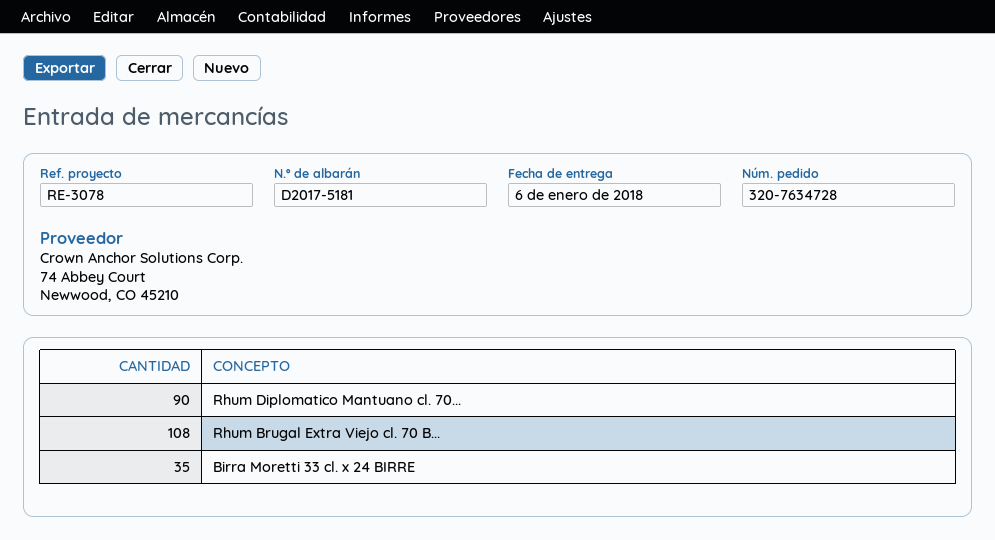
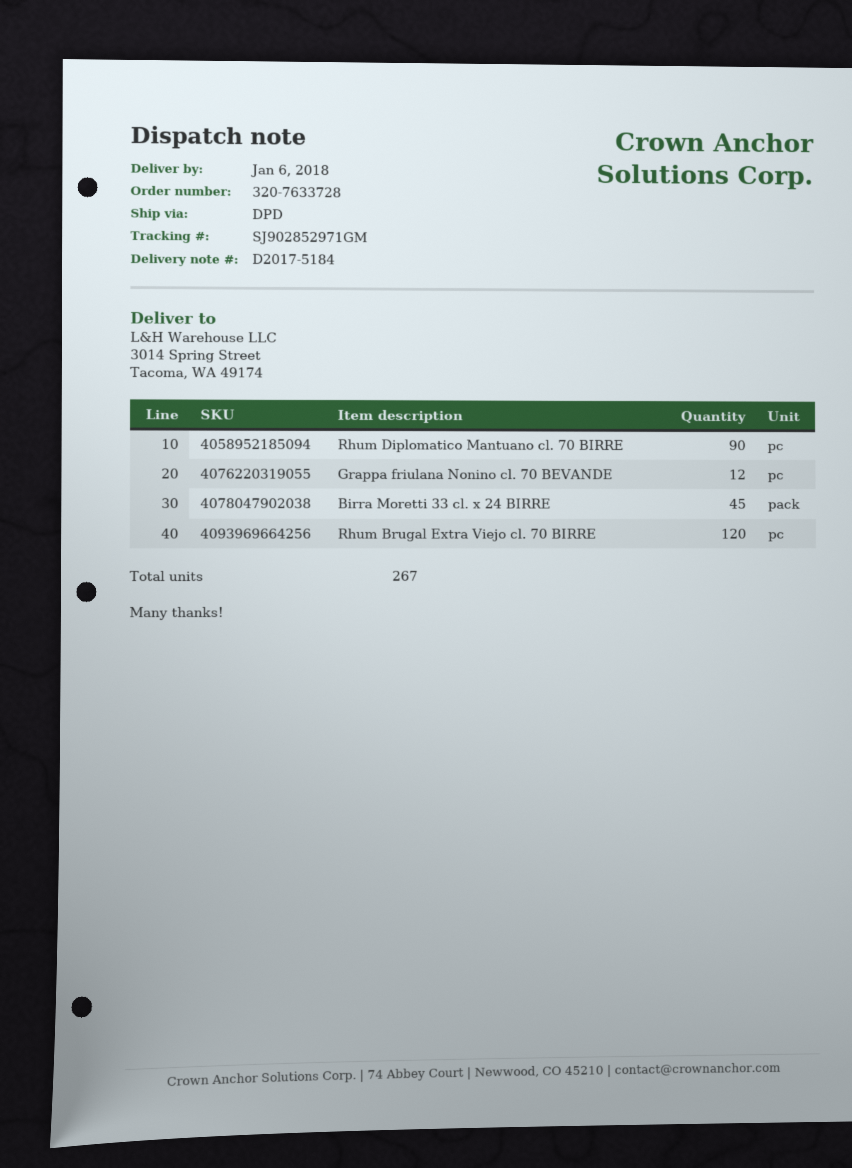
order number: 320-7634728 -> 320-7633728
delivery note number: D2017-5181 -> D2017-5184
Rhum Brugal Extra Viejo cl. 70 B...: 108 -> 120
Birra Moretti 33 cl. x 24 BIRRE: 35 -> 45
Grappa friulana Nonino cl. 70 BEVANDE: none -> 12

